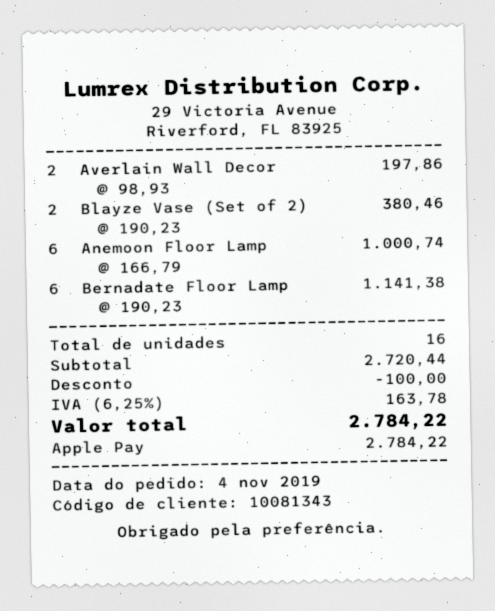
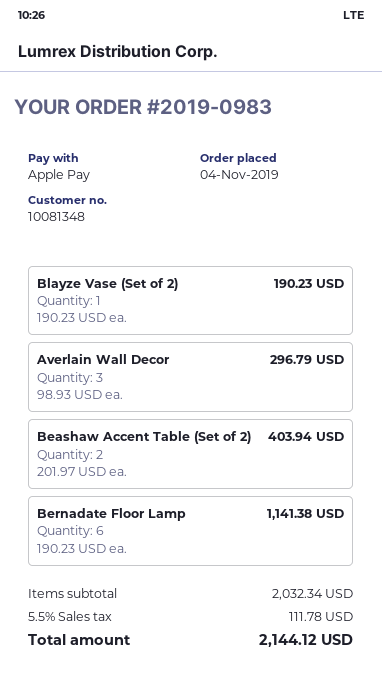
customer number: 10081343 -> 10081348
Averlain Wall Decor: 2 x 98.93 = 197.86 -> 3 x 98.93 = 296.79
Blayze Vase (Set of 2): 2 x 190.23 = 380.46 -> 1 x 190.23 = 190.23
Anemoon Floor Lamp: 6 x 166.79 = 1000.74 -> none
Beashaw Accent Table (Set of 2): none -> 2 x 201.97 = 403.94
subtotal: 2720.44 -> 2032.34
discount: 100.00 -> none
tax: 6.25% = 163.78 -> 5.5% = 111.78
total: 2784.22 -> 2144.12

